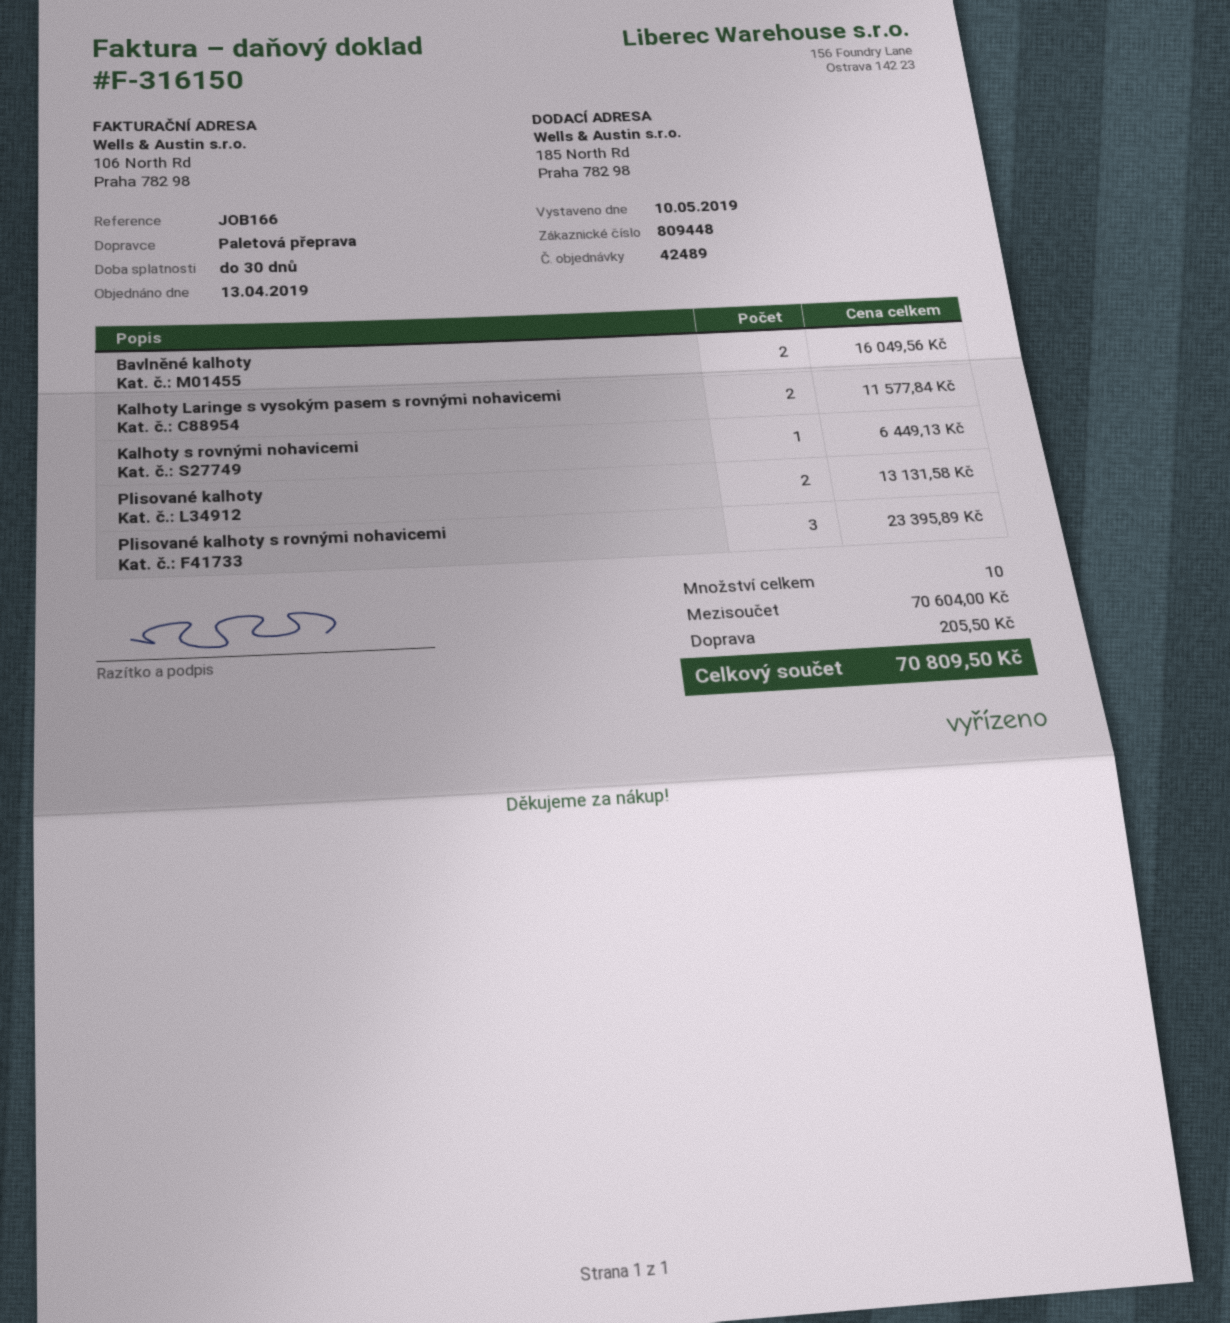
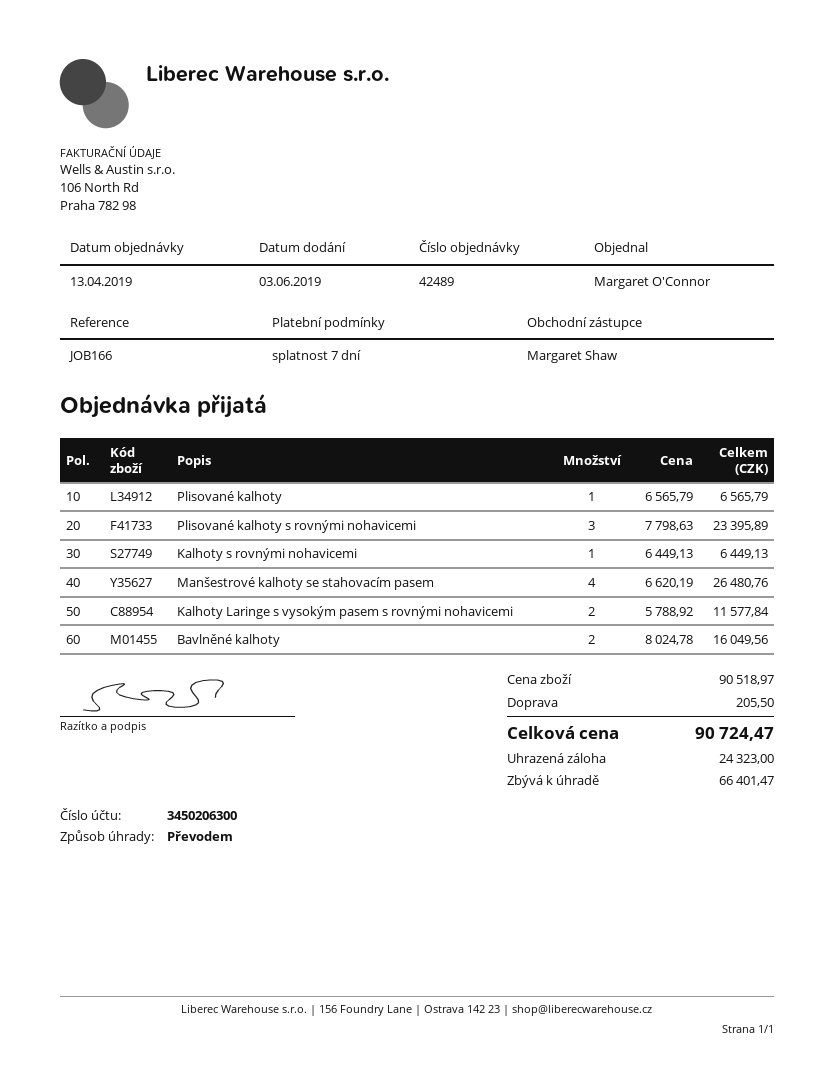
payment terms: 30 days -> 7 days
Plisované kalhoty: 2 for 13131.58 -> 1 for 6565.79
Manšestrové kalhoty se stahovacím pasem: none -> 4 for 26480.76
subtotal: 70604.00 -> 90518.97
total: 70809.50 -> 90724.47

